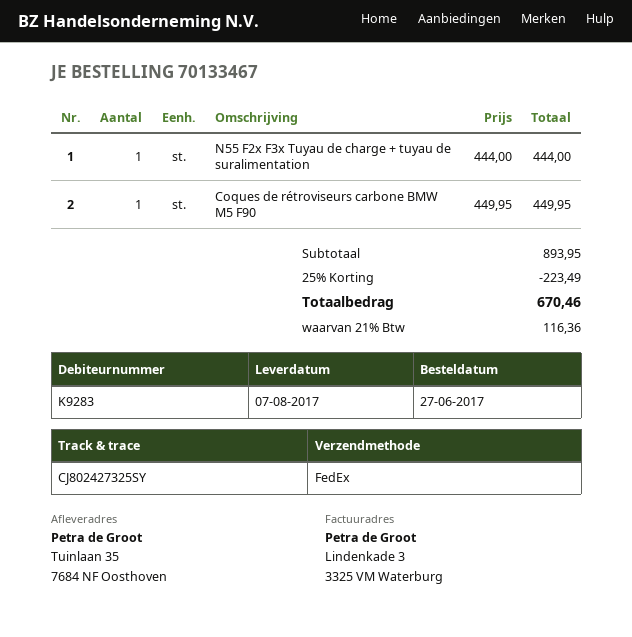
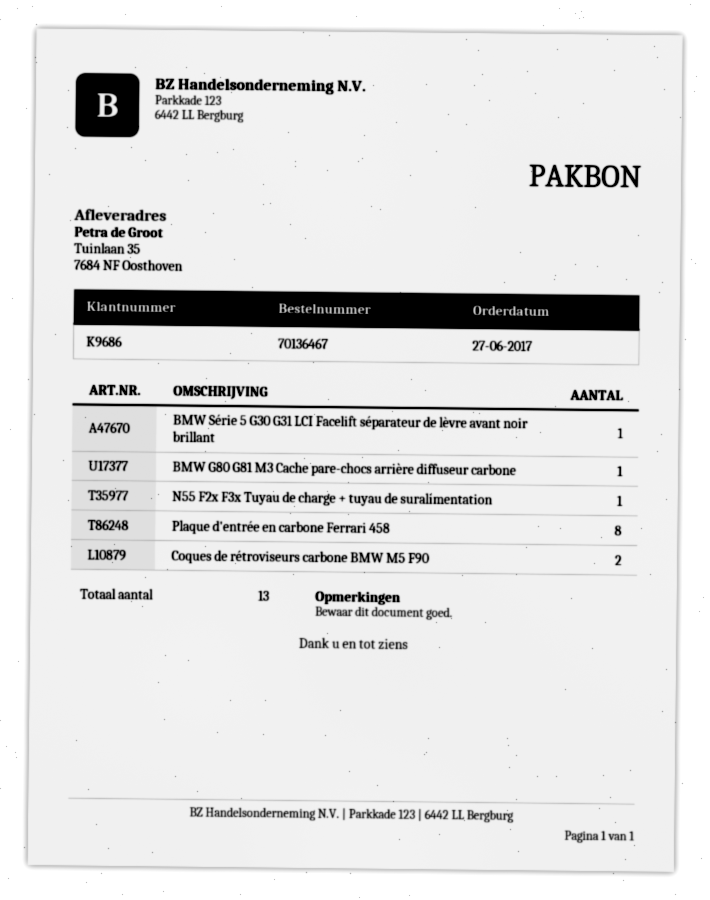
order number: 70133467 -> 70136467
customer number: K9283 -> K9686
Coques de rétroviseurs carbone BMW M5 F90: 1 -> 2
BMW Série 5 G30 G31 LCI Facelift séparateur de lèvre avant noir brillant: none -> 1
BMW G80 G81 M3 Cache pare-chocs arrière diffuseur carbone: none -> 1
Plaque d'entrée en carbone Ferrari 458: none -> 8

